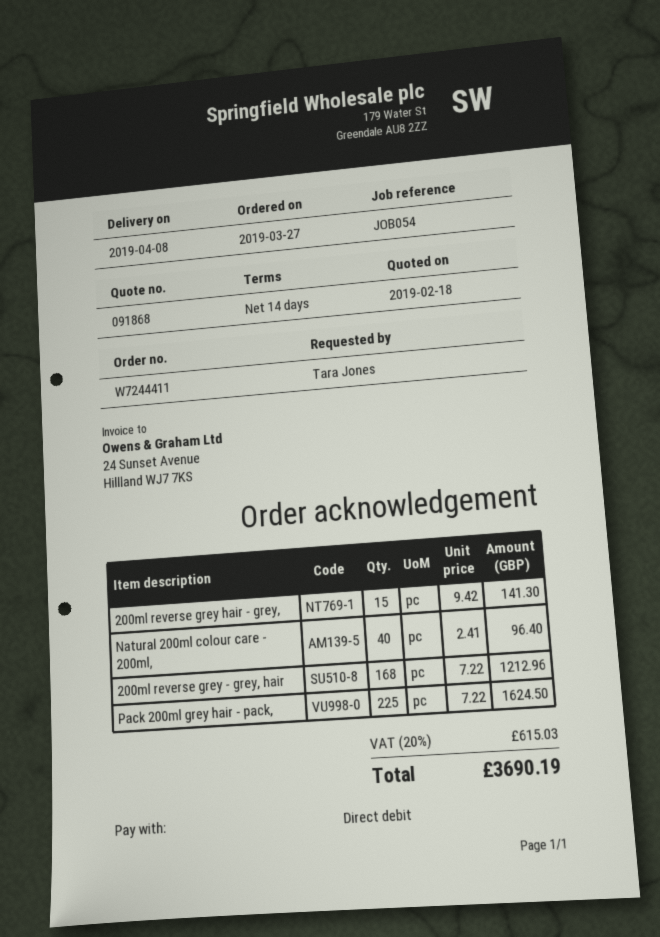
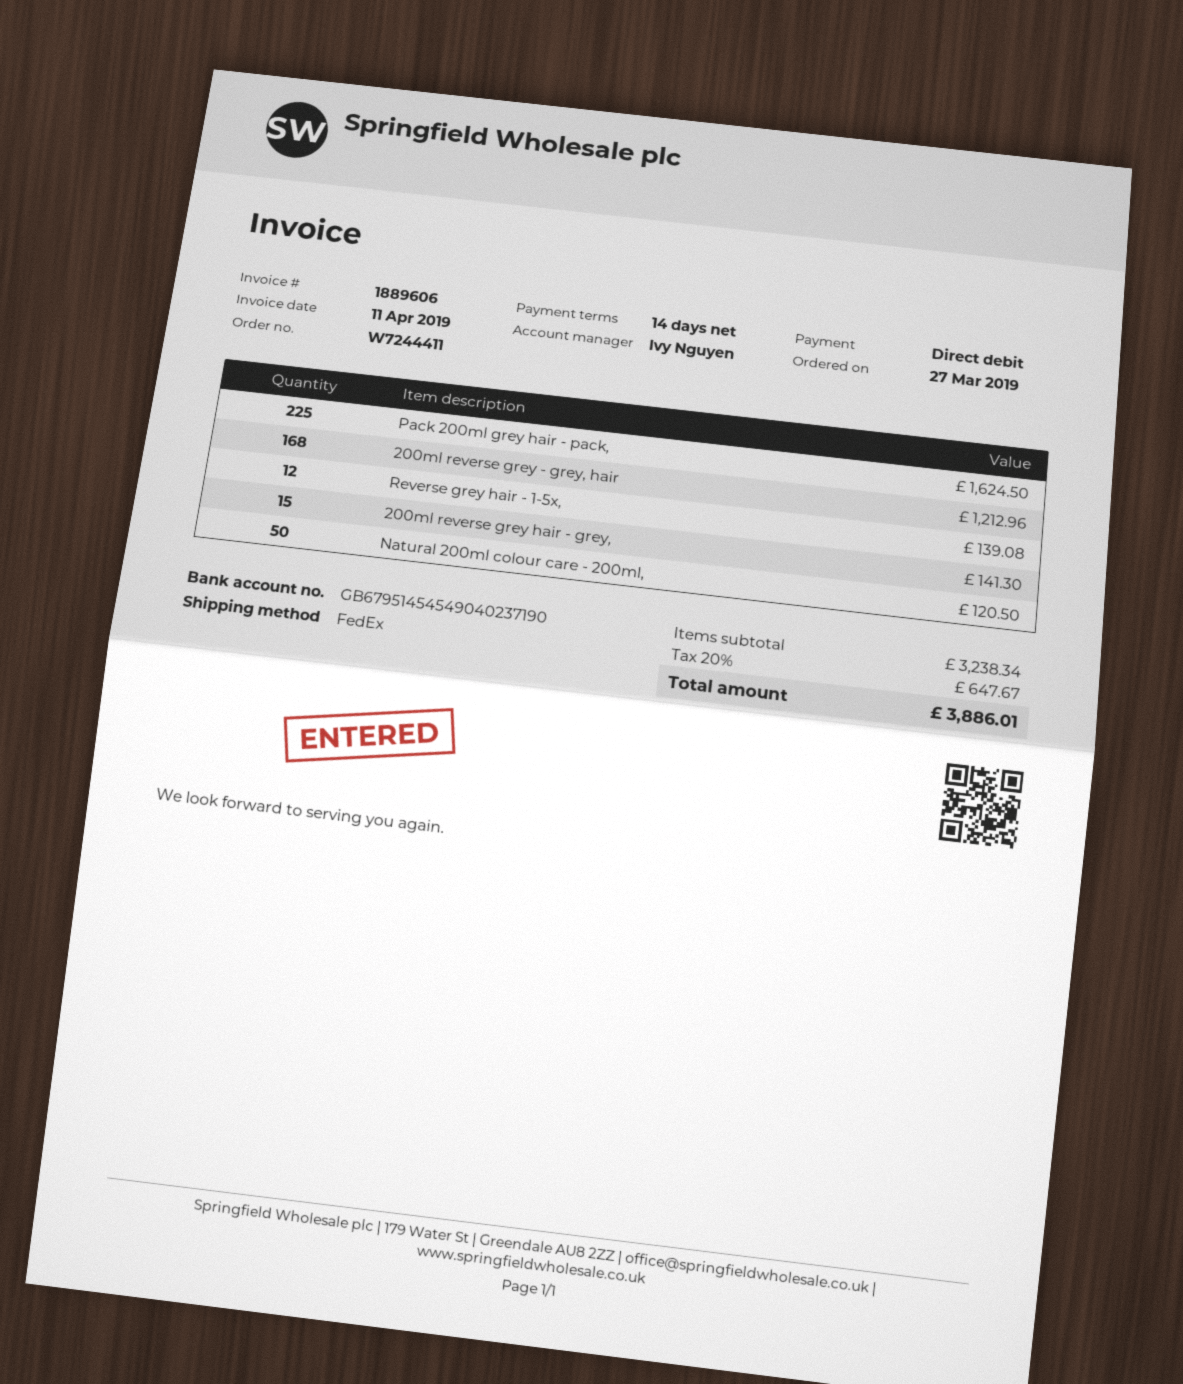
Natural 200ml colour care - 200ml,: 40 for 96.40 -> 50 for 120.50
Reverse grey hair - 1-5x,: none -> 12 for 139.08
tax: 20% = 615.03 -> 20% = 647.67
total: 3690.19 -> 3886.01

